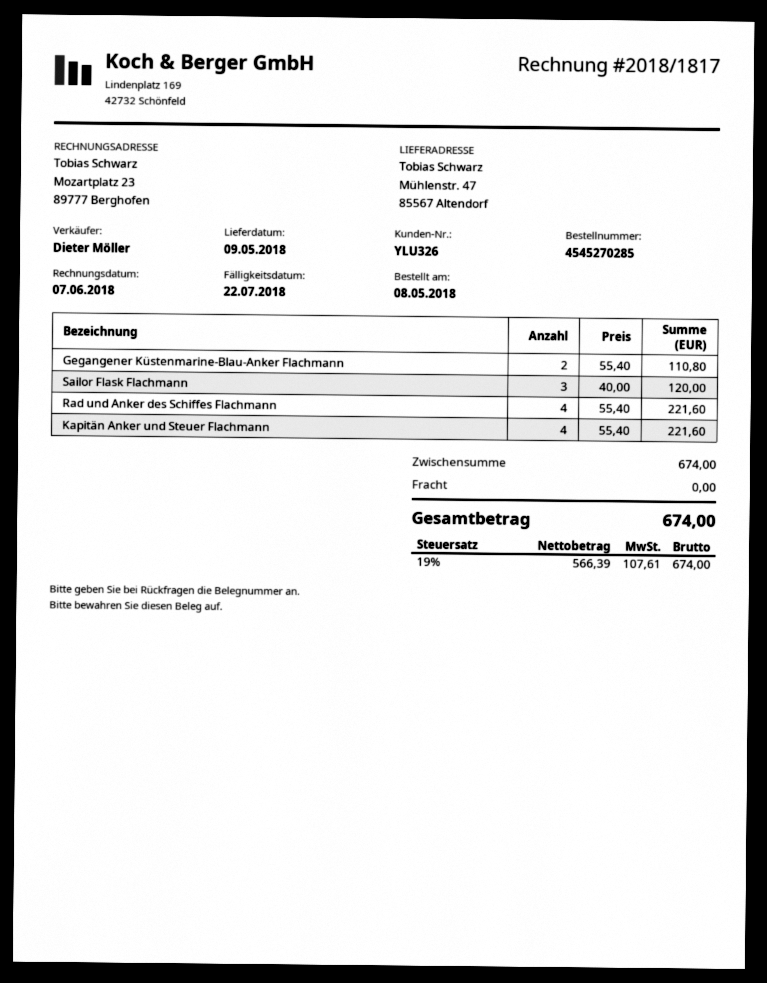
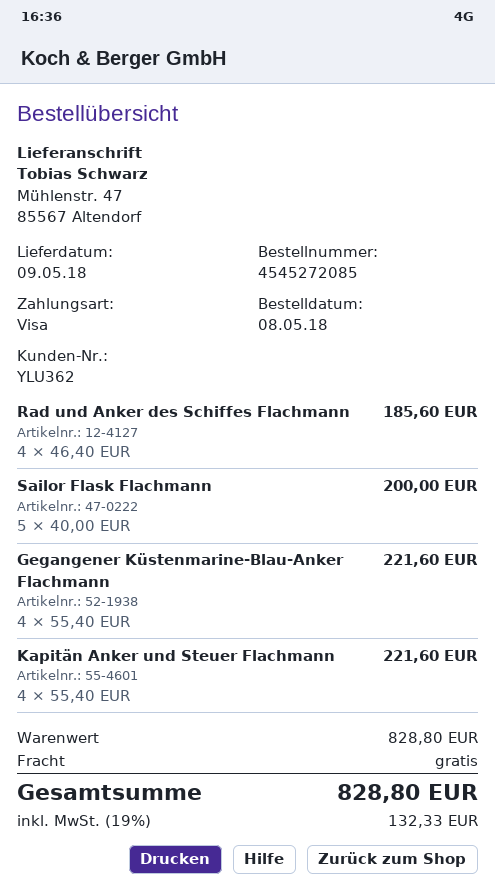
order number: 4545270285 -> 4545272085
customer number: YLU326 -> YLU362
Gegangener Küstenmarine-Blau-Anker Flachmann: 2 x 55.40 = 110.80 -> 4 x 55.40 = 221.60
Sailor Flask Flachmann: 3 x 40.00 = 120.00 -> 5 x 40.00 = 200.00
Rad und Anker des Schiffes Flachmann: 4 x 55.40 = 221.60 -> 4 x 46.40 = 185.60
subtotal: 674.00 -> 828.80
tax: 19% = 107.61 -> 19% = 132.33
total: 674.00 -> 828.80

